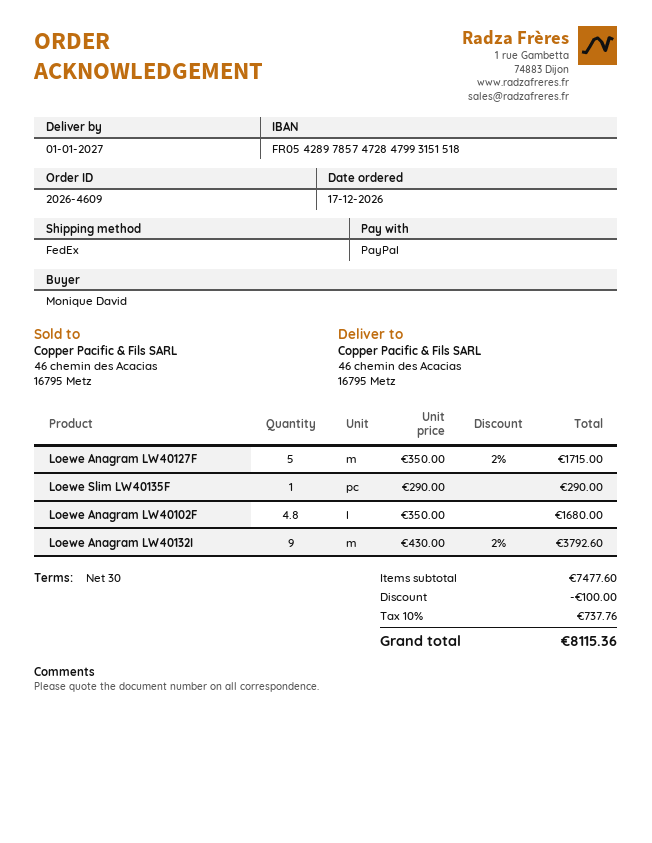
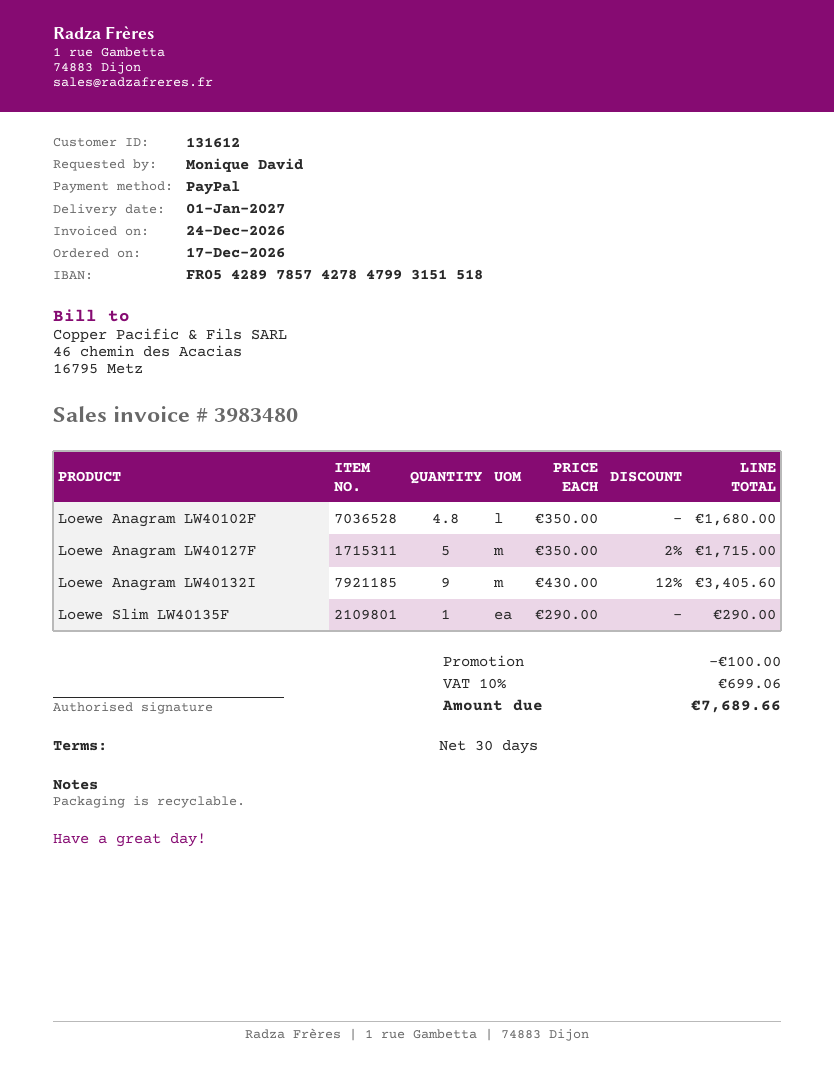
bank account: FR0542897857472847993151518 -> FR0542897857427847993151518
Loewe Anagram LW40132I: 9 x 430.00 - 2% = 3792.60 -> 9 x 430.00 - 12% = 3405.60
tax: 10% = 737.76 -> 10% = 699.06
total: 8115.36 -> 7689.66

